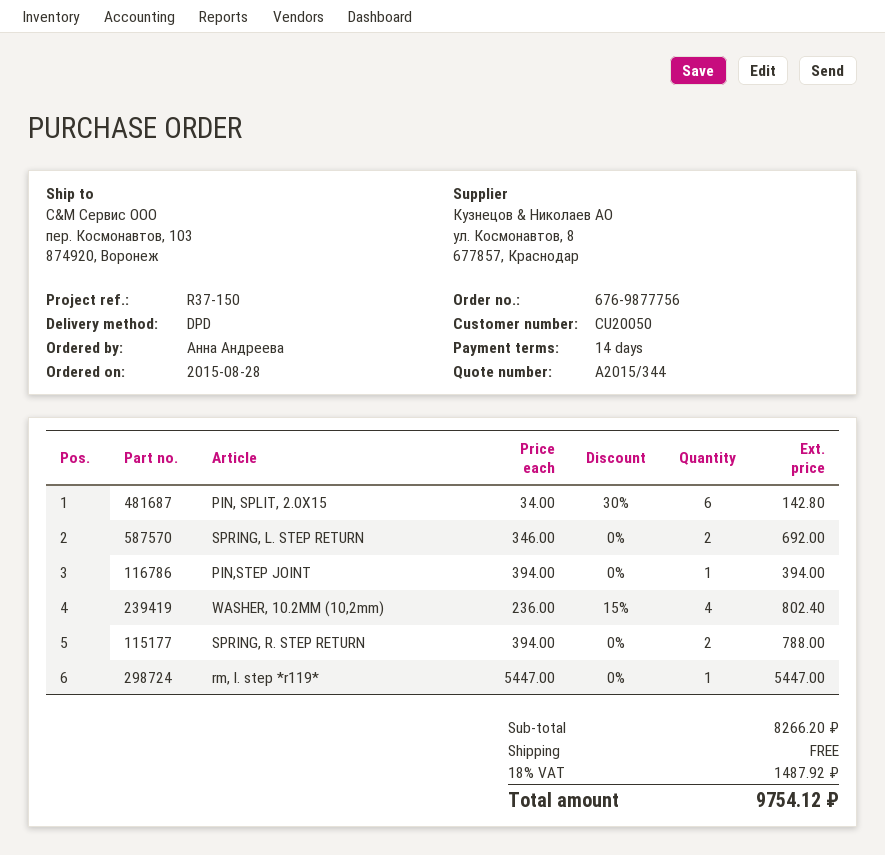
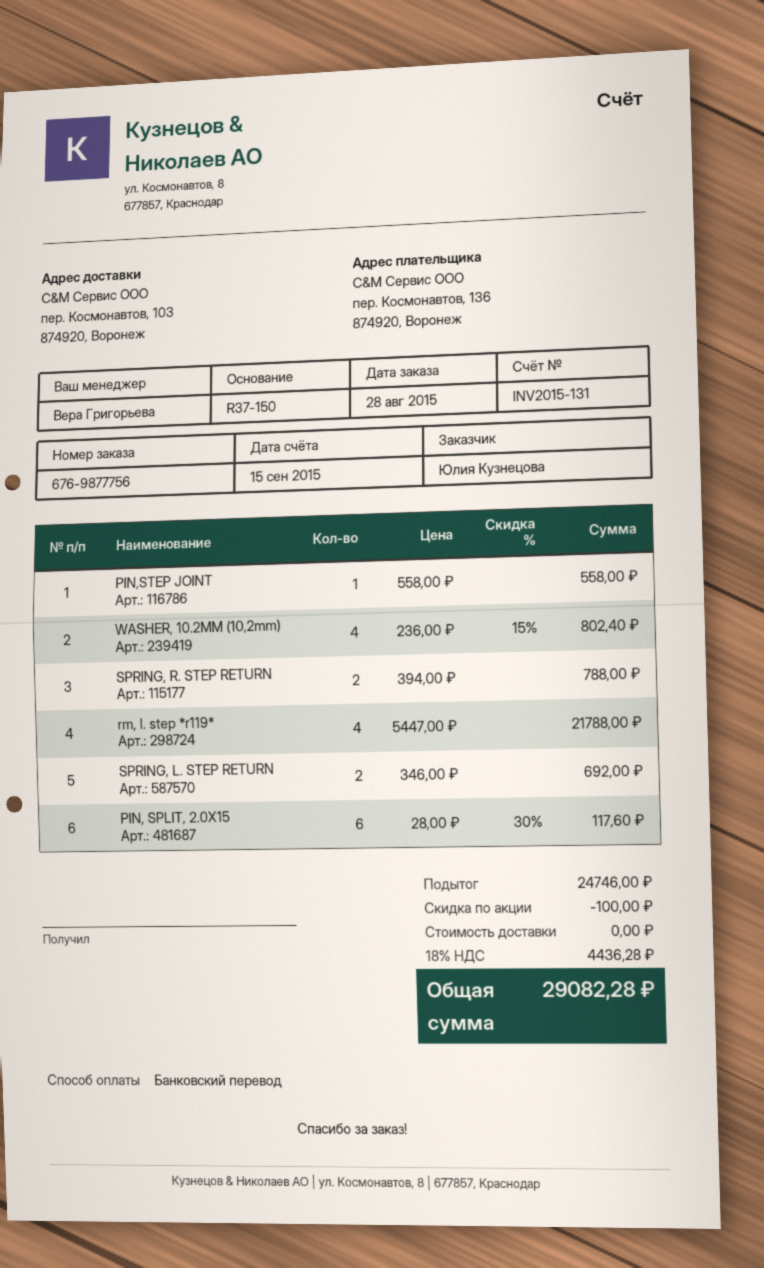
ordered by: Анна Андреева -> Юлия Кузнецова
PIN, SPLIT, 2.0X15: 6 x 34.00 - 30% = 142.80 -> 6 x 28.00 - 30% = 117.60
PIN,STEP JOINT: 1 x 394.00 = 394.00 -> 1 x 558.00 = 558.00
rm, l. step *r119*: 1 x 5447.00 = 5447.00 -> 4 x 5447.00 = 21788.00
subtotal: 8266.20 -> 24746.00
discount: none -> 100.00
tax: 18% = 1487.92 -> 18% = 4436.28
total: 9754.12 -> 29082.28

